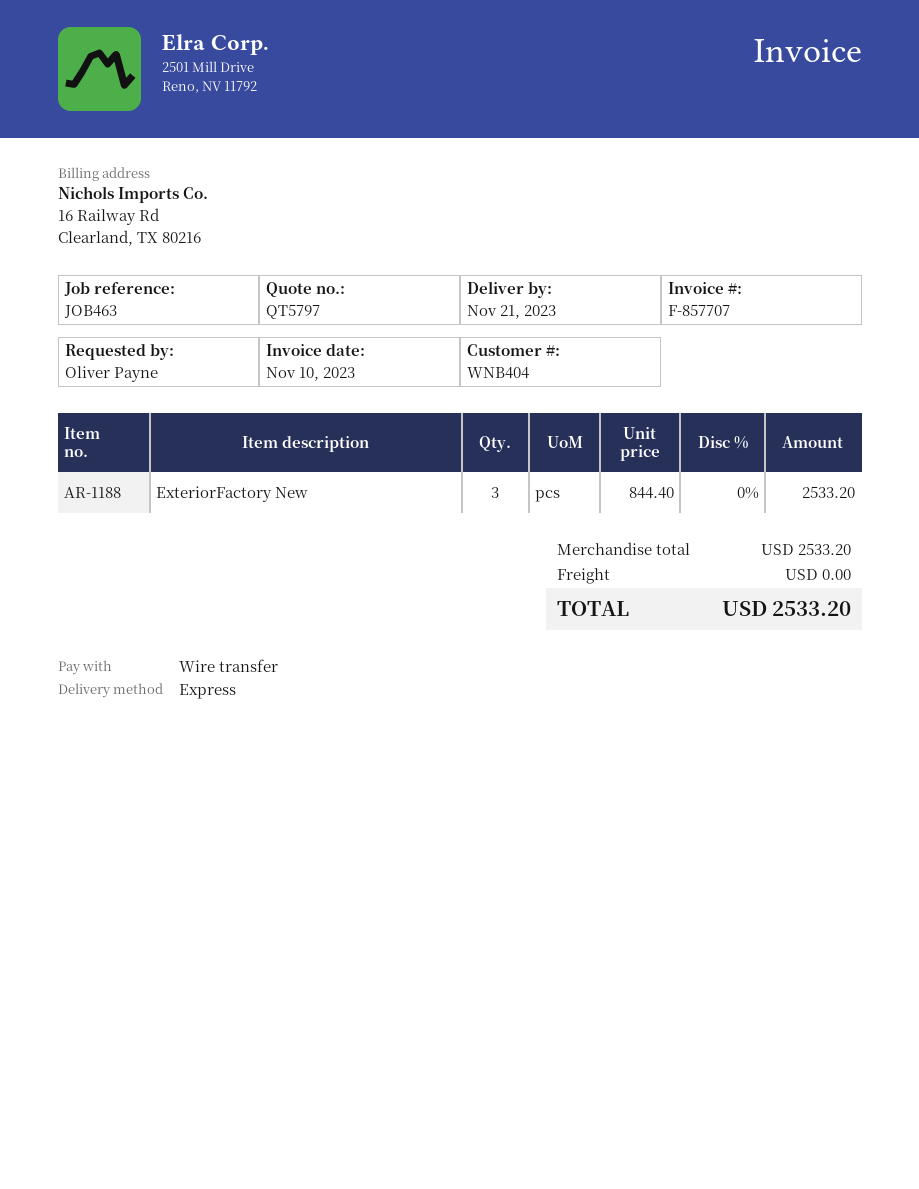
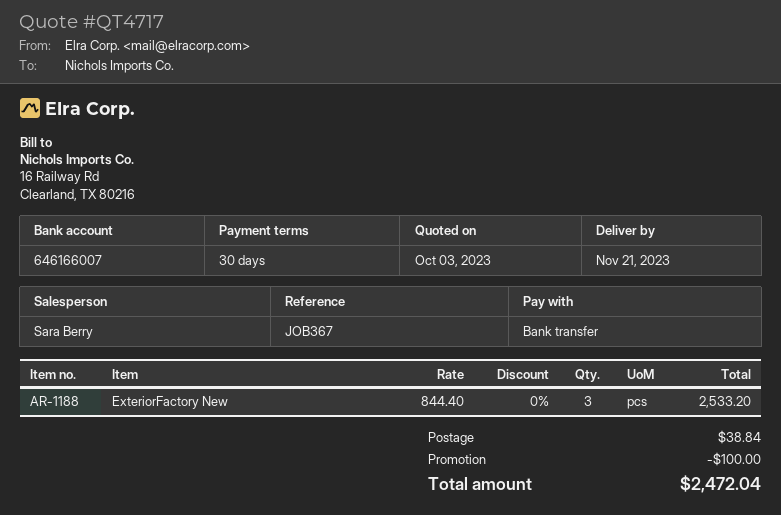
quote number: QT5797 -> QT4717
reference: JOB463 -> JOB367
discount: none -> 100.00
shipping: 0.00 -> 38.84
total: 2533.20 -> 2472.04

